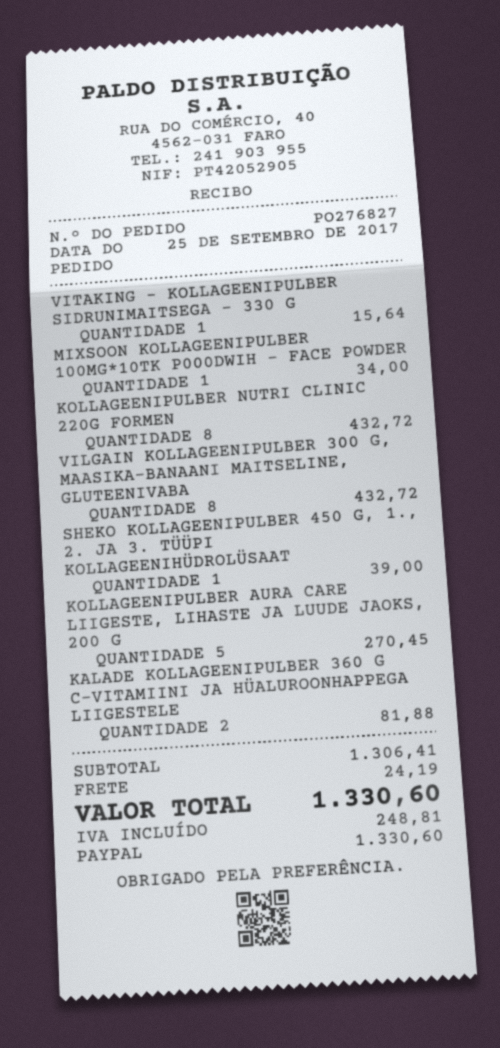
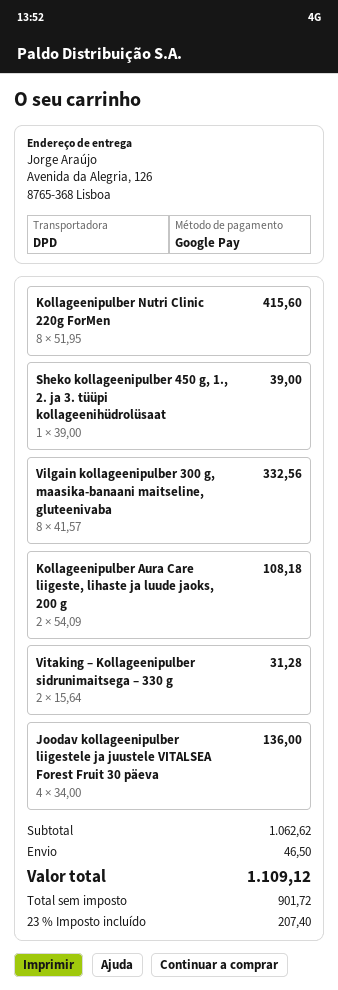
payment method: PayPal -> Google Pay
VITAKING – KOLLAGEENIPULBER SIDRUNIMAITSEGA – 330 G: 1 for 15.64 -> 2 for 31.28
MIXSOON KOLLAGEENIPULBER 100MG*10TK P000DWIH - FACE POWDER: 1 for 34.00 -> none
KOLLAGEENIPULBER NUTRI CLINIC 220G FORMEN: 8 for 432.72 -> 8 for 415.60
VILGAIN KOLLAGEENIPULBER 300 G, MAASIKA-BANAANI MAITSELINE, GLUTEENIVABA: 8 for 432.72 -> 8 for 332.56
KOLLAGEENIPULBER AURA CARE LIIGESTE, LIHASTE JA LUUDE JAOKS, 200 G: 5 for 270.45 -> 2 for 108.18
KALADE KOLLAGEENIPULBER 360 G C-VITAMIINI JA HÜALUROONHAPPEGA LIIGESTELE: 2 for 81.88 -> none
Joodav kollageenipulber liigestele ja juustele VITALSEA Forest Fruit 30 päeva: none -> 4 for 136.00
subtotal: 1306.41 -> 1062.62
shipping: 24.19 -> 46.50
tax: 248.81 -> 207.40
total: 1330.60 -> 1109.12

